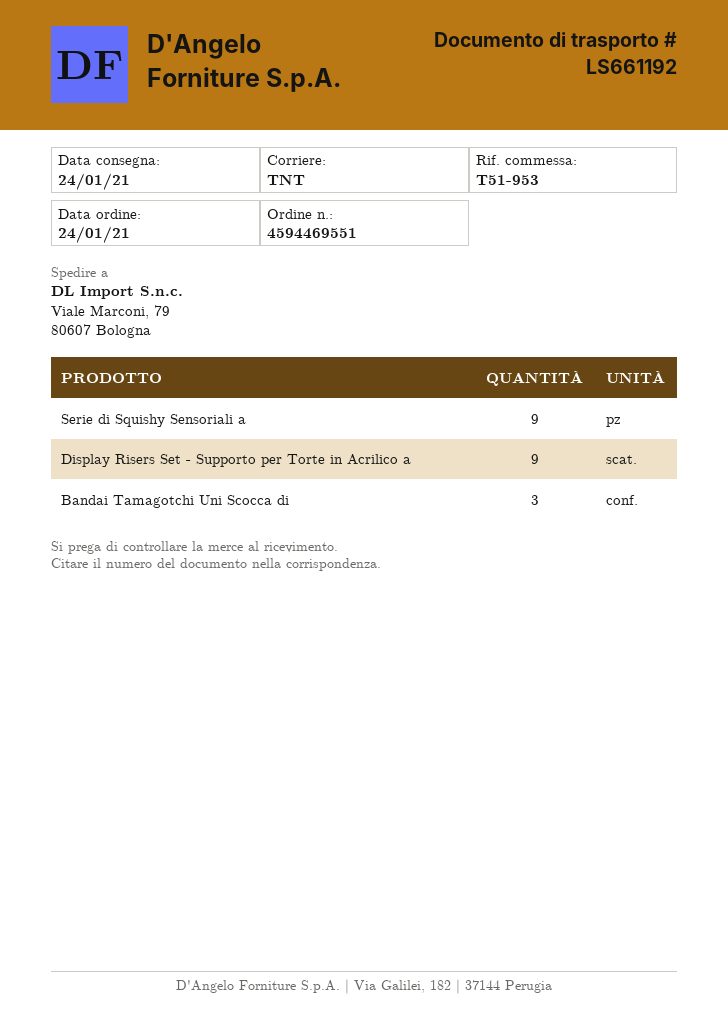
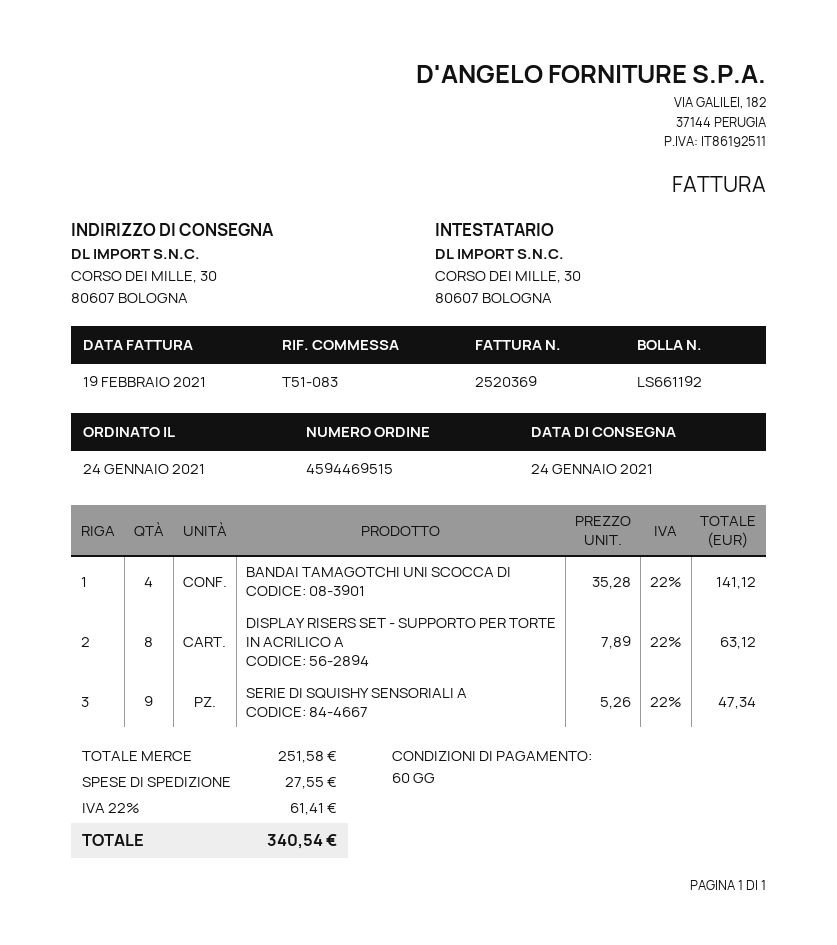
order number: 4594469551 -> 4594469515
reference: T51-953 -> T51-083
ship to: Viale Marconi, 79, 80607 Bologna -> CORSO DEI MILLE, 30, 80607 BOLOGNA
Display Risers Set - Supporto per Torte in Acrilico a: 9 -> 8
Bandai Tamagotchi Uni Scocca di: 3 -> 4

